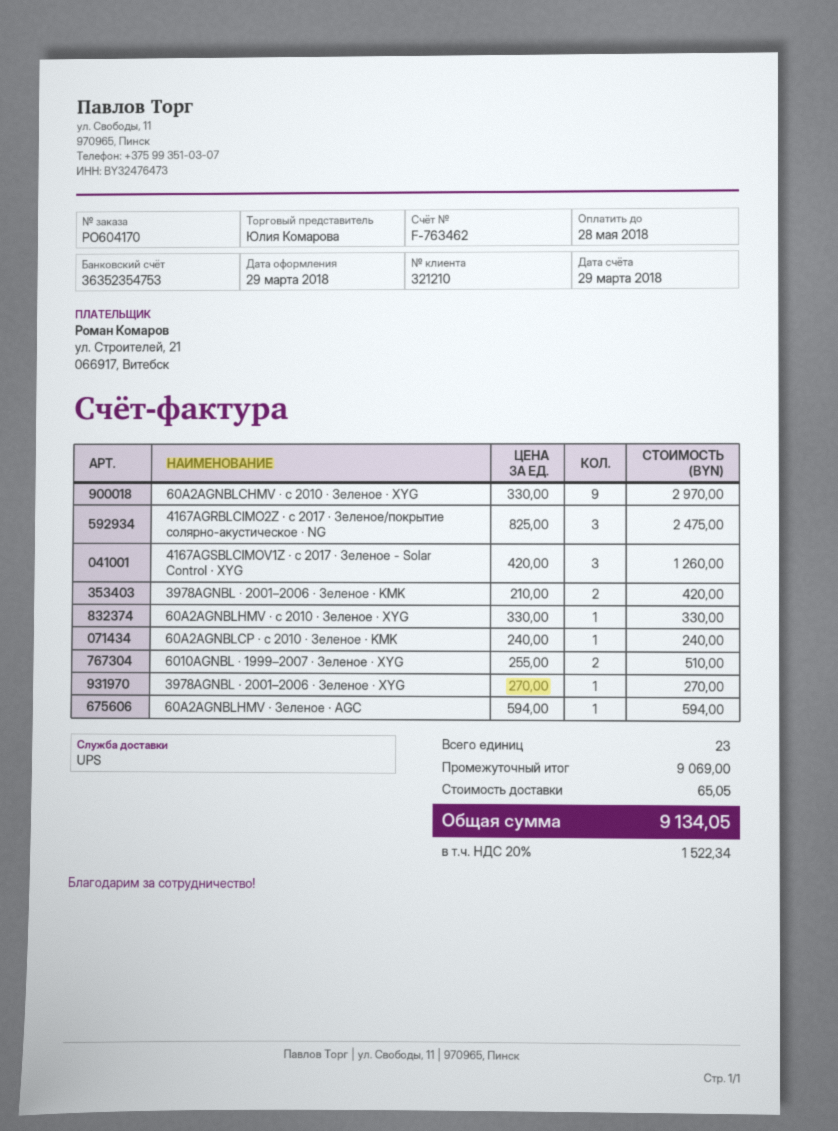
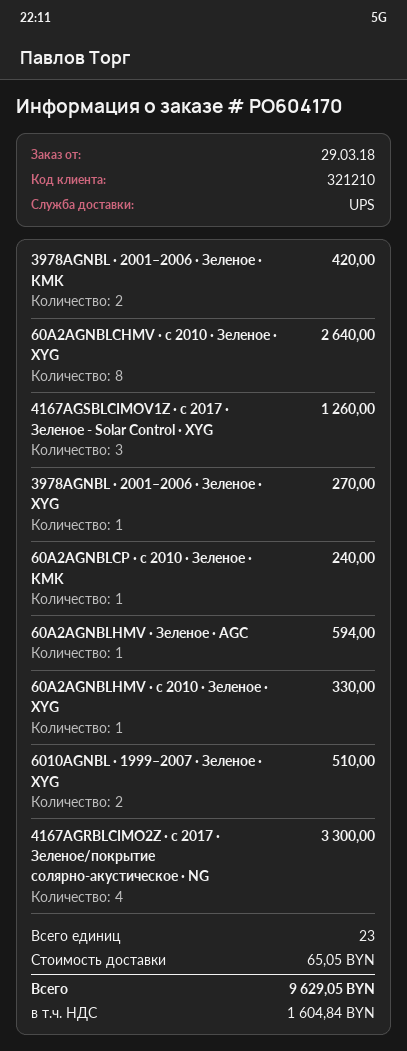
60A2AGNBLCHMV · с 2010 · Зеленое · XYG: 9 for 2970.00 -> 8 for 2640.00
4167AGRBLCIMO2Z · с 2017 · Зеленое/покрытие солярно-акустическое · NG: 3 for 2475.00 -> 4 for 3300.00
tax: 1522.34 -> 1604.84
total: 9134.05 -> 9629.05

